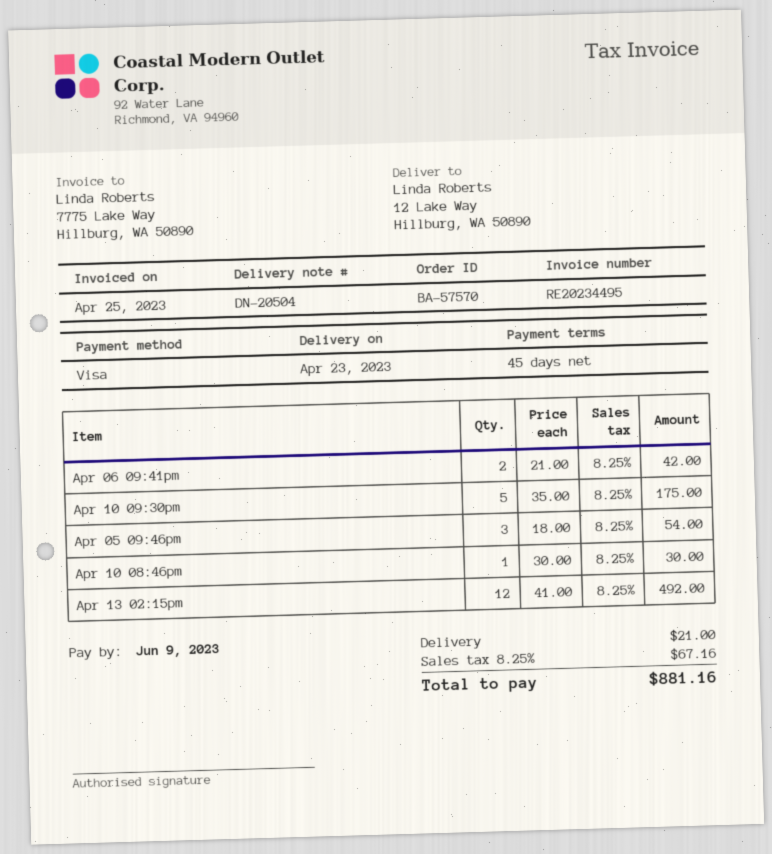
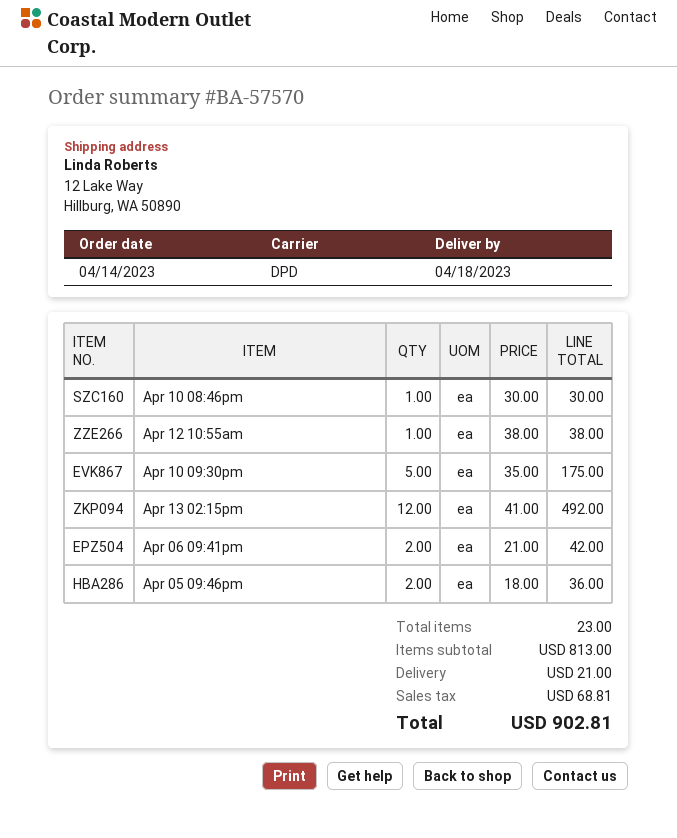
delivery date: 2023-04-23 -> 2023-04-18
Apr 05 09:46pm: 3 x 18.00 = 54.00 -> 2 x 18.00 = 36.00
Apr 12 10:55am: none -> 1 x 38.00 = 38.00
tax: 67.16 -> 68.81
total: 881.16 -> 902.81

